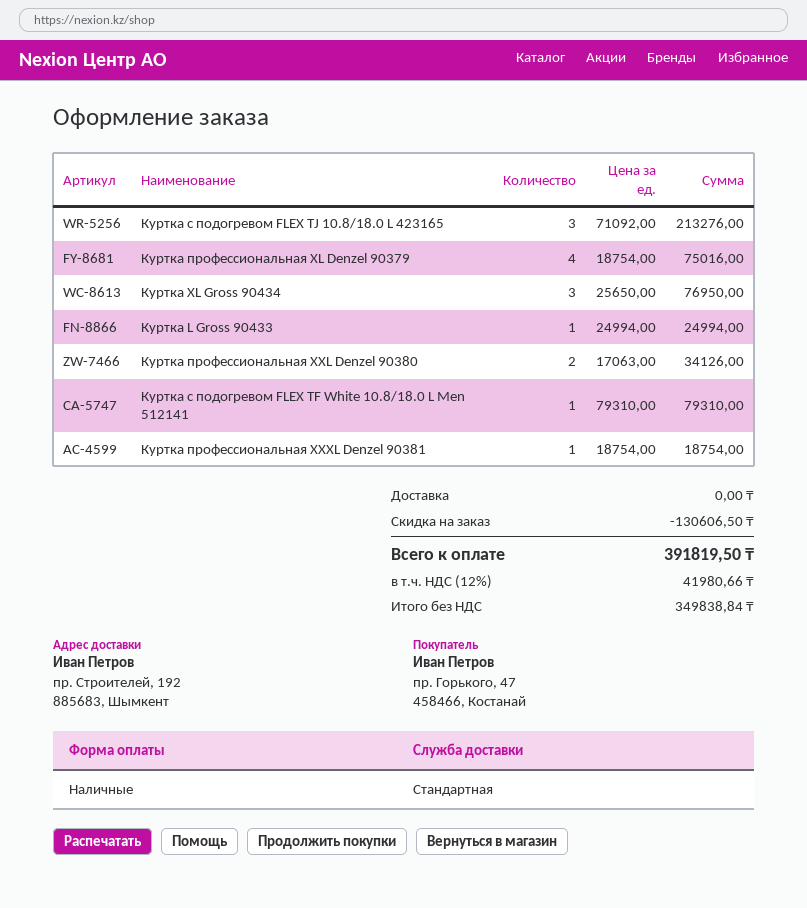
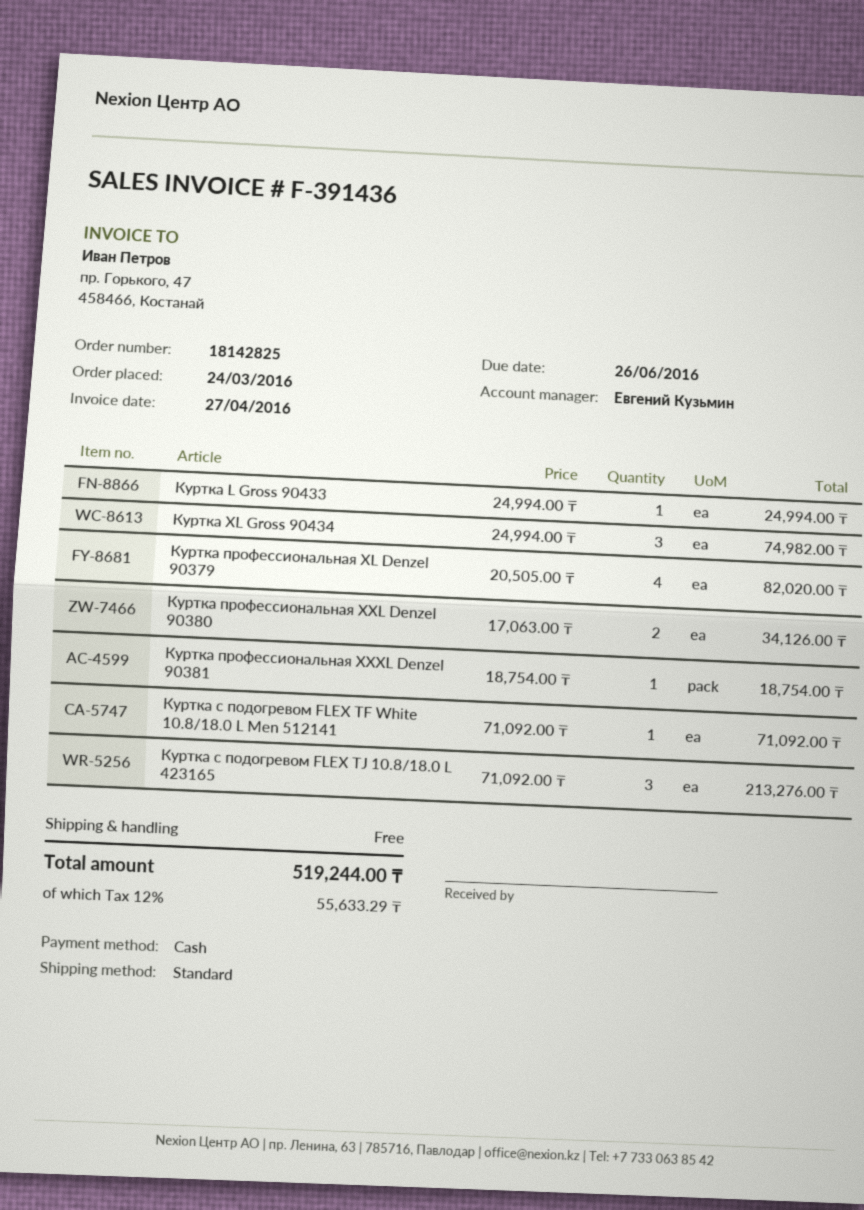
Куртка профессиональная XL Denzel 90379: 4 x 18754.00 = 75016.00 -> 4 x 20505.00 = 82020.00
Куртка XL Gross 90434: 3 x 25650.00 = 76950.00 -> 3 x 24994.00 = 74982.00
Куртка с подогревом FLEX TF White 10.8/18.0 L Men 512141: 1 x 79310.00 = 79310.00 -> 1 x 71092.00 = 71092.00
discount: 130606.50 -> none
tax: 12% = 41980.66 -> 12% = 55633.29
total: 391819.50 -> 519244.00

